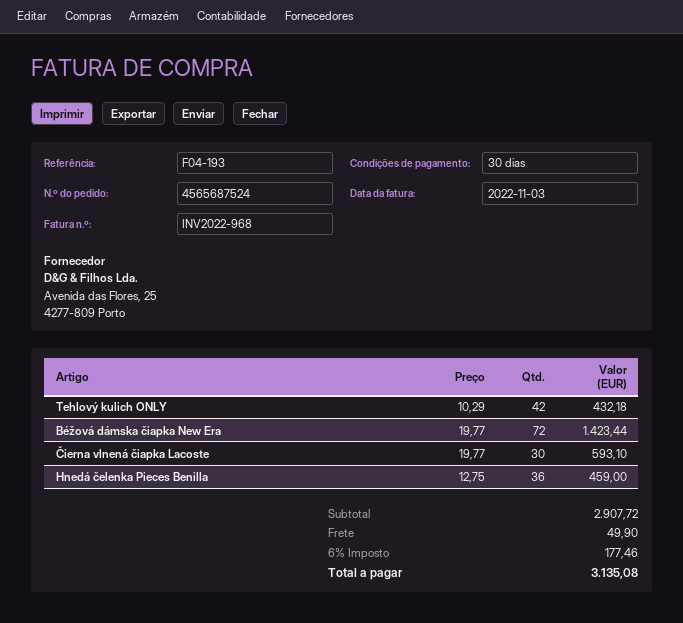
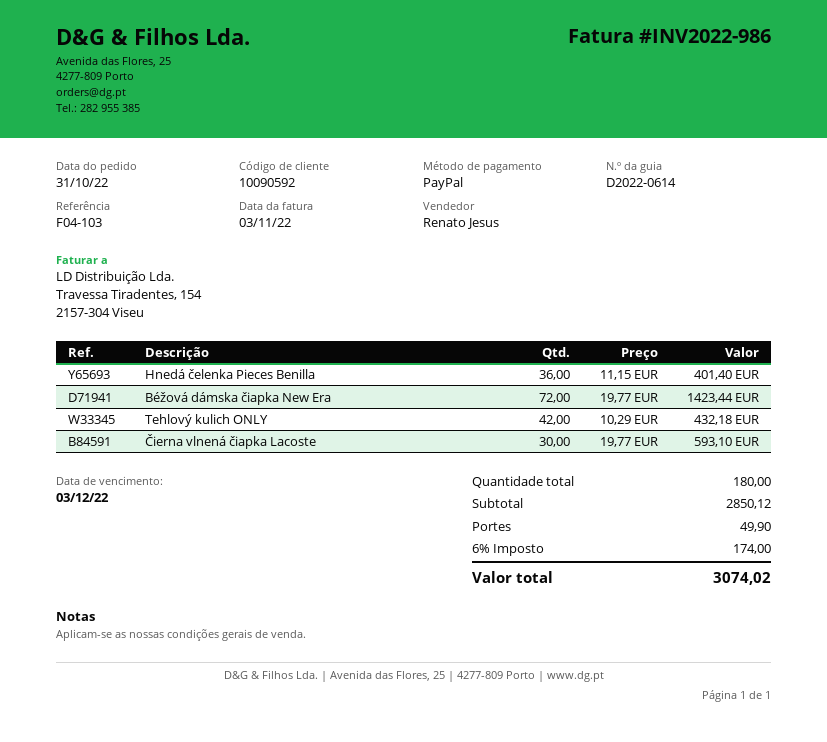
invoice number: INV2022-968 -> INV2022-986
reference: F04-193 -> F04-103
Hnedá čelenka Pieces Benilla: 36 x 12.75 = 459.00 -> 36 x 11.15 = 401.40
subtotal: 2907.72 -> 2850.12
tax: 6% = 177.46 -> 6% = 174.00
total: 3135.08 -> 3074.02

